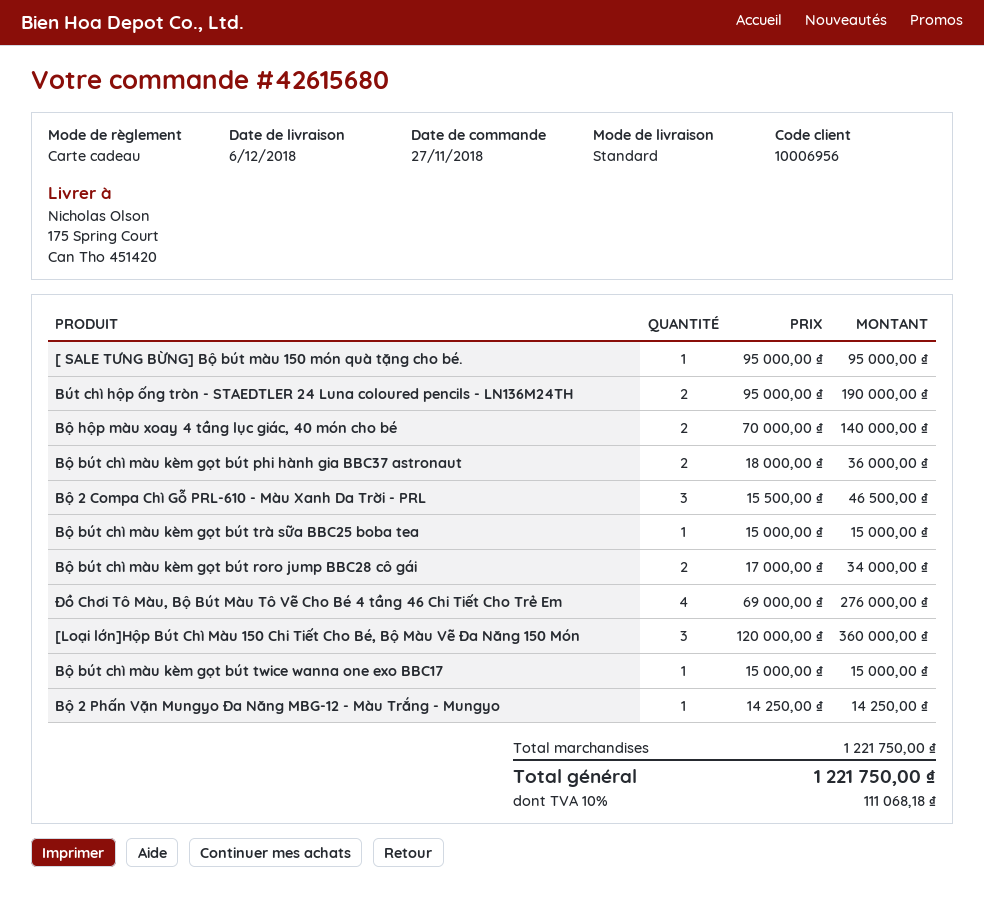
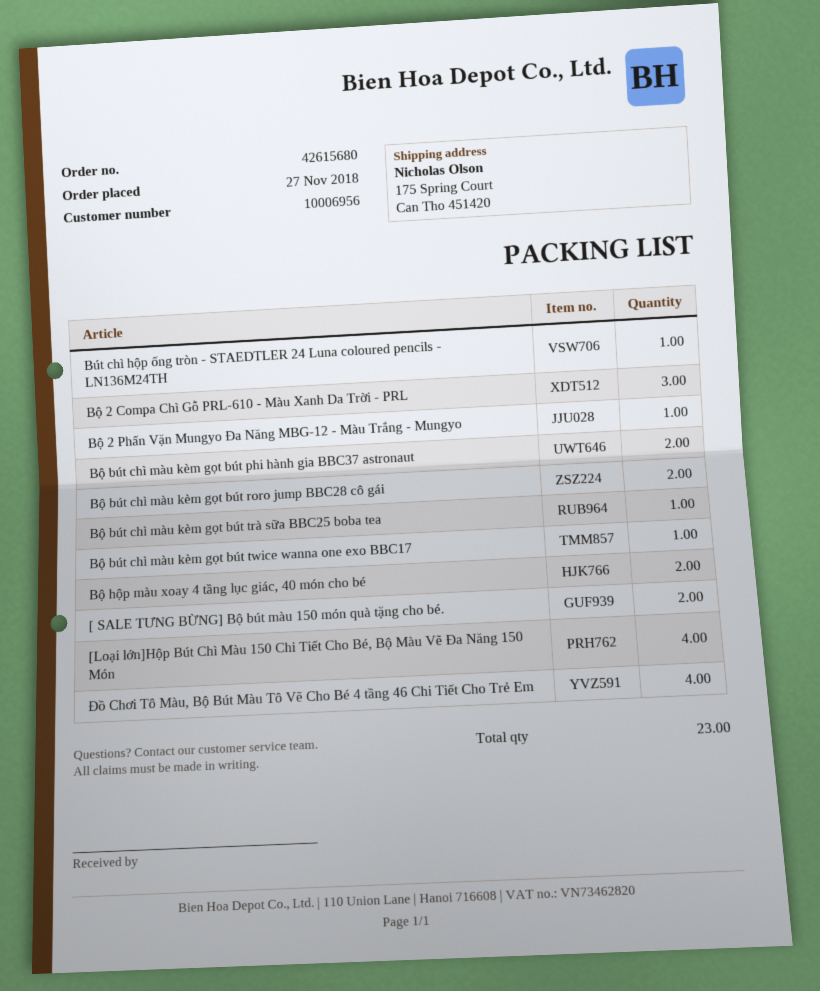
[ SALE TƯNG BỪNG] Bộ bút màu 150 món quà tặng cho bé.: 1 -> 2
Bút chì hộp ống tròn - STAEDTLER 24 Luna coloured pencils - LN136M24TH: 2 -> 1
[Loại lớn]Hộp Bút Chì Màu 150 Chi Tiết Cho Bé, Bộ Màu Vẽ Đa Năng 150 Món: 3 -> 4

